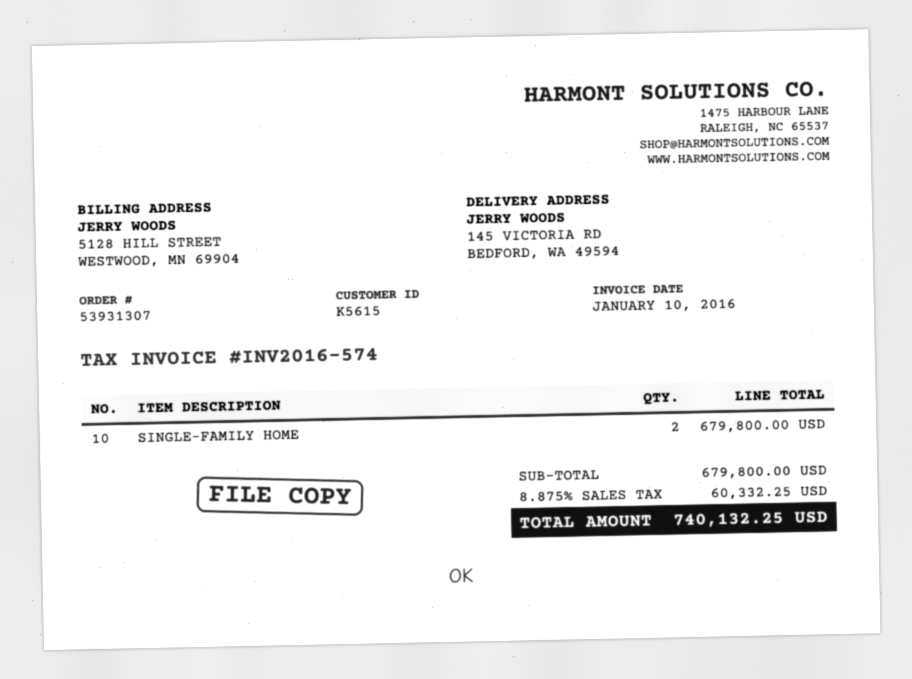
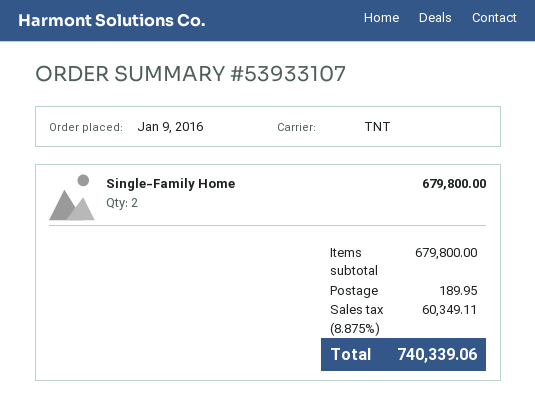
order number: 53931307 -> 53933107
shipping: none -> 189.95
tax: 8.875% = 60332.25 -> 8.875% = 60349.11
total: 740132.25 -> 740339.06

